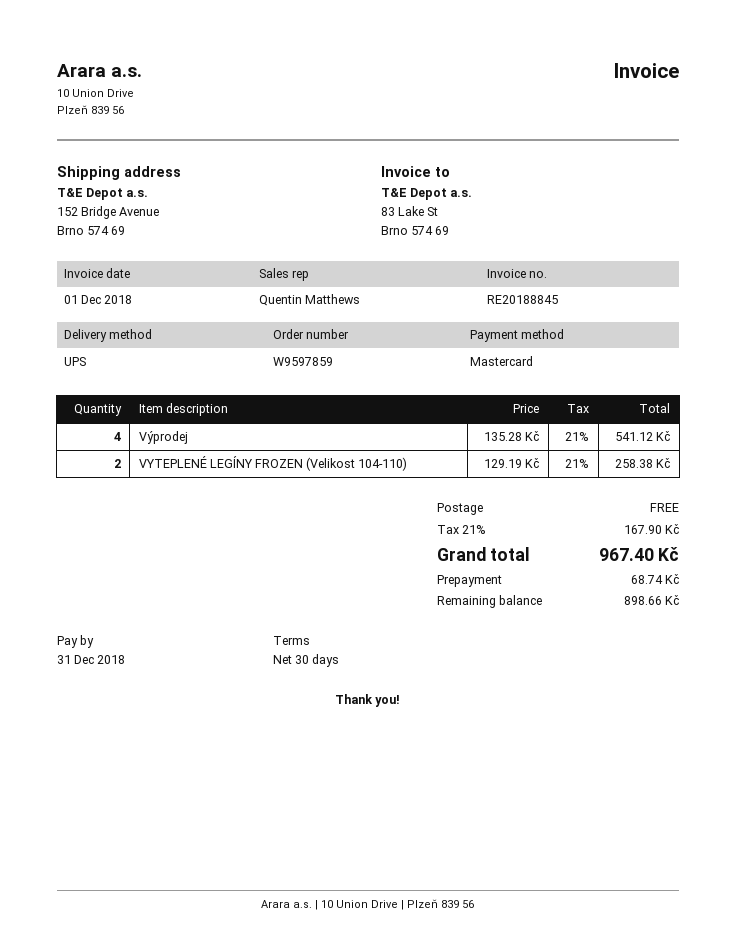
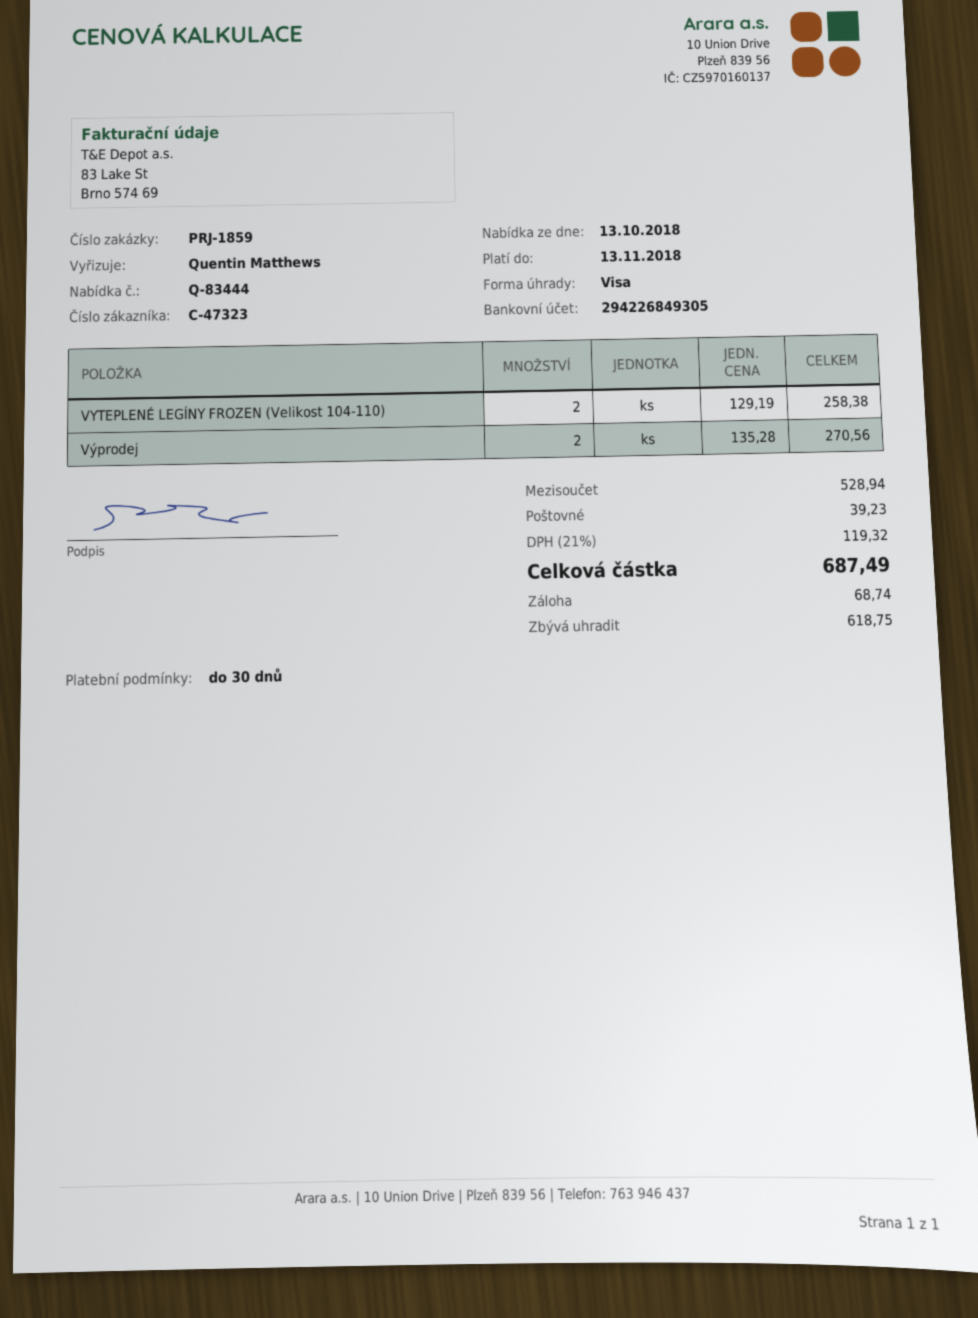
payment method: Mastercard -> Visa
Výprodej: 4 x 135.28 = 541.12 -> 2 x 135.28 = 270.56
shipping: 0.00 -> 39.23
tax: 21% = 167.90 -> 21% = 119.32
total: 967.40 -> 687.49
balance: 898.66 -> 618.75

